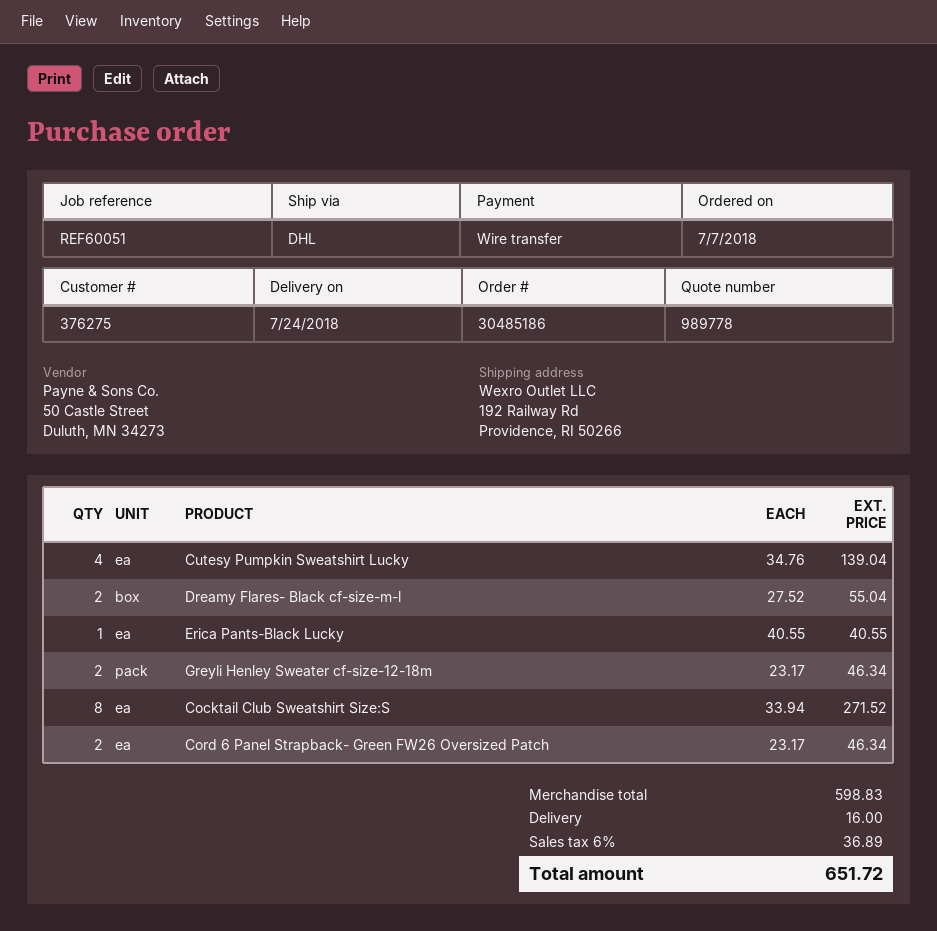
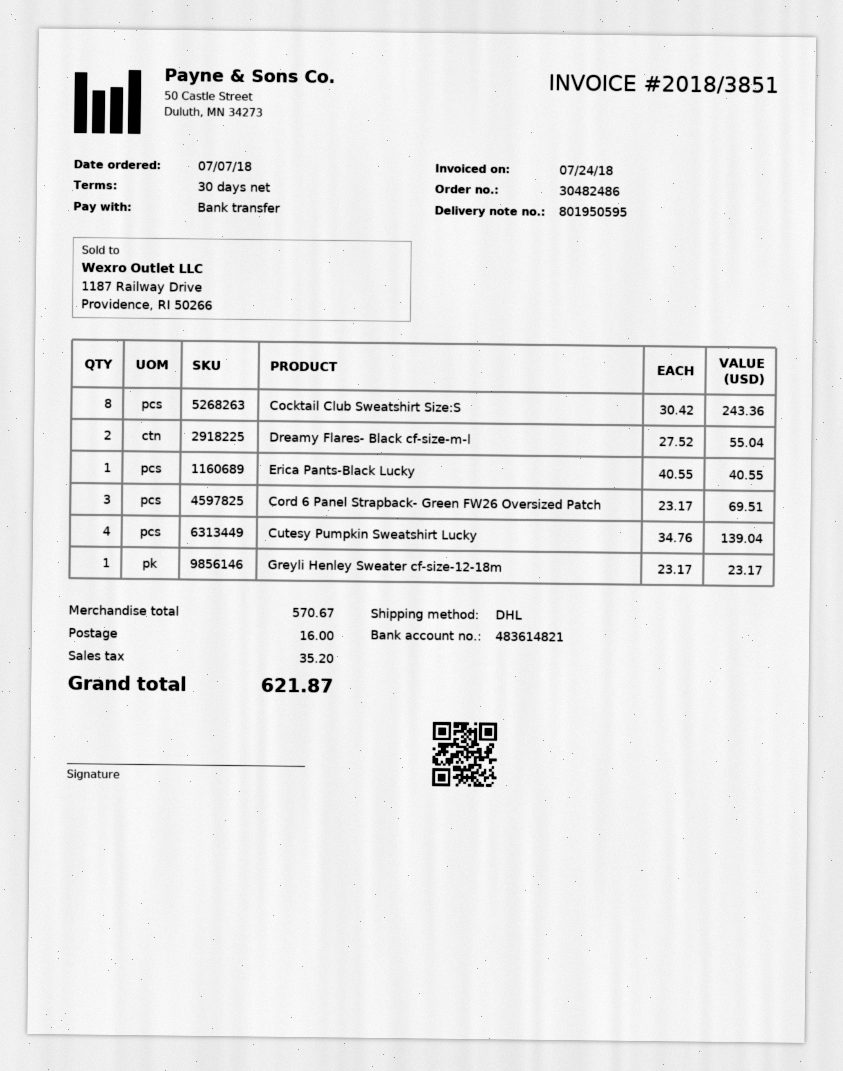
order number: 30485186 -> 30482486
Greyli Henley Sweater cf-size-12-18m: 2 x 23.17 = 46.34 -> 1 x 23.17 = 23.17
Cocktail Club Sweatshirt Size:S: 8 x 33.94 = 271.52 -> 8 x 30.42 = 243.36
Cord 6 Panel Strapback- Green FW26 Oversized Patch: 2 x 23.17 = 46.34 -> 3 x 23.17 = 69.51
subtotal: 598.83 -> 570.67
tax: 36.89 -> 35.20
total: 651.72 -> 621.87

